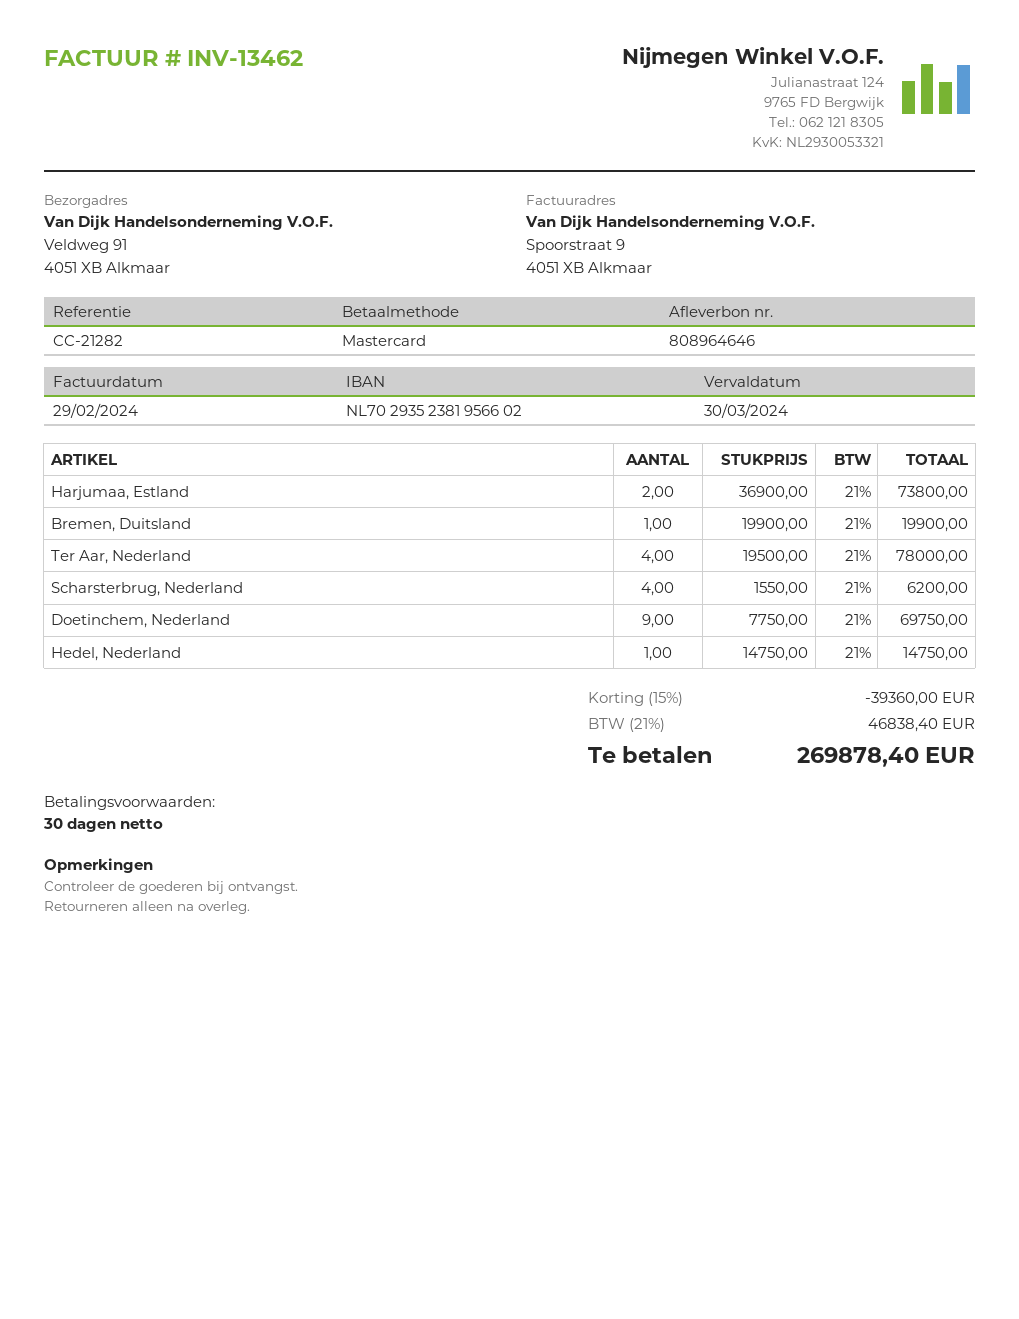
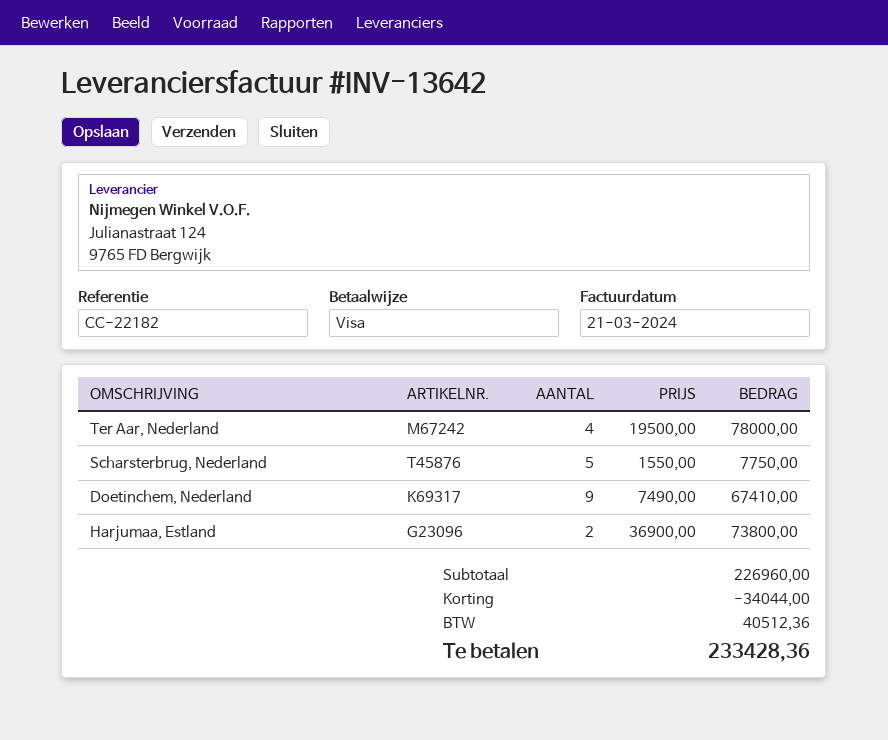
invoice number: INV-13462 -> INV-13642
invoice date: 2024-02-29 -> 2024-03-21
reference: CC-21282 -> CC-22182
payment method: Mastercard -> Visa
Bremen, Duitsland: 1 x 19900.00 = 19900.00 -> none
Scharsterbrug, Nederland: 4 x 1550.00 = 6200.00 -> 5 x 1550.00 = 7750.00
Doetinchem, Nederland: 9 x 7750.00 = 69750.00 -> 9 x 7490.00 = 67410.00
Hedel, Nederland: 1 x 14750.00 = 14750.00 -> none
discount: 39360.00 -> 34044.00
tax: 46838.40 -> 40512.36
total: 269878.40 -> 233428.36

